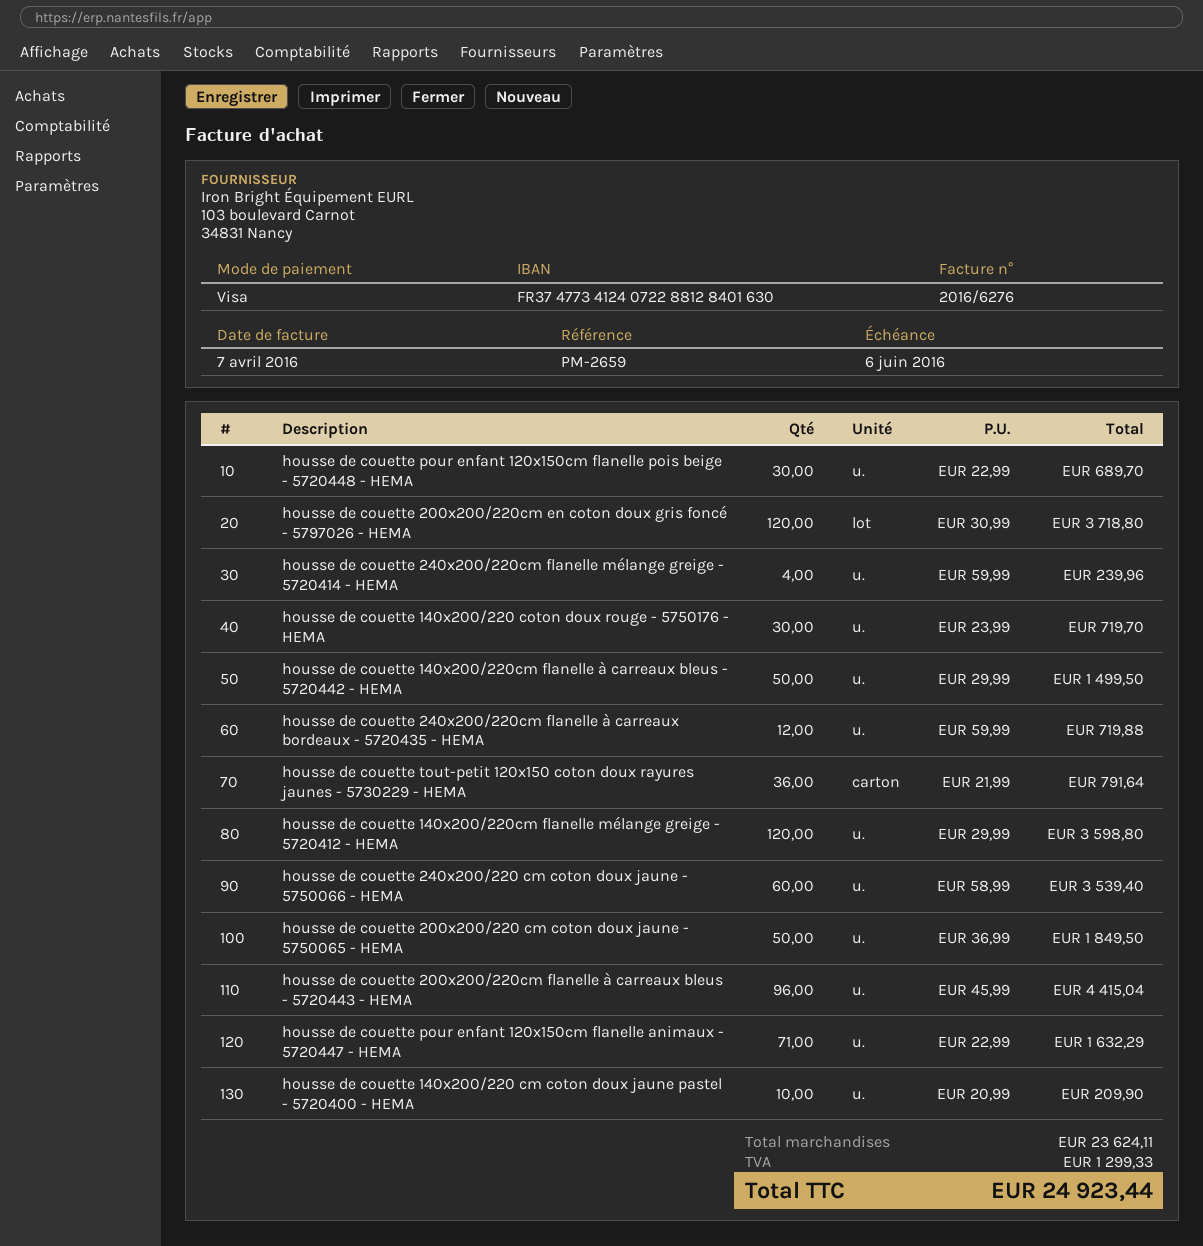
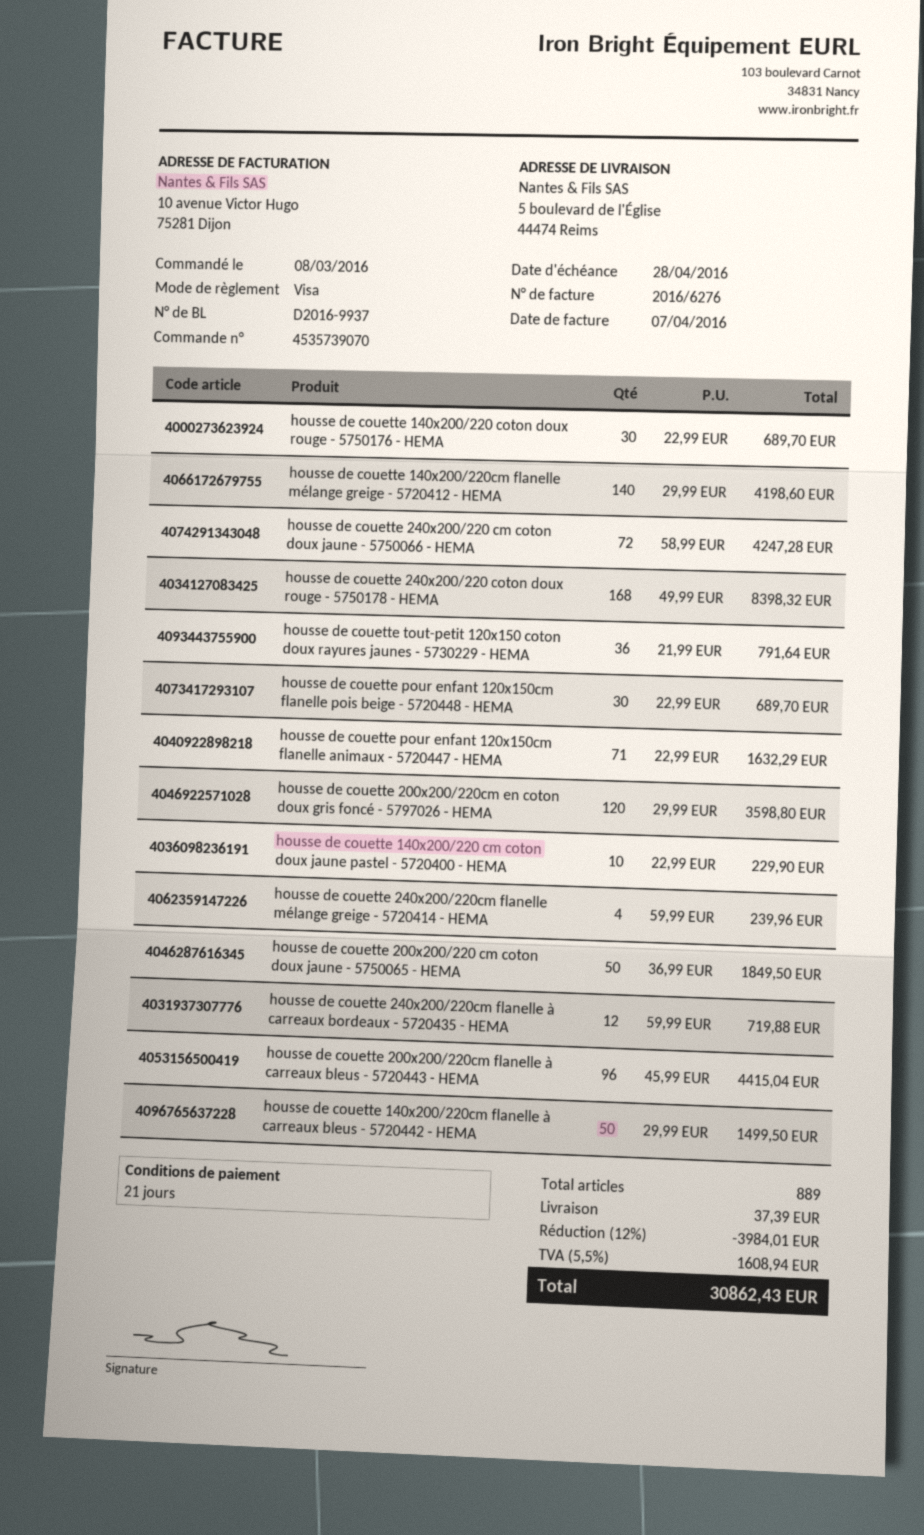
due date: 2016-06-06 -> 2016-04-28
housse de couette 200x200/220cm en coton doux gris foncé - 5797026 - HEMA: 120 x 30.99 = 3718.80 -> 120 x 29.99 = 3598.80
housse de couette 140x200/220 coton doux rouge - 5750176 - HEMA: 30 x 23.99 = 719.70 -> 30 x 22.99 = 689.70
housse de couette 140x200/220cm flanelle mélange greige - 5720412 - HEMA: 120 x 29.99 = 3598.80 -> 140 x 29.99 = 4198.60
housse de couette 240x200/220 cm coton doux jaune - 5750066 - HEMA: 60 x 58.99 = 3539.40 -> 72 x 58.99 = 4247.28
housse de couette 140x200/220 cm coton doux jaune pastel - 5720400 - HEMA: 10 x 20.99 = 209.90 -> 10 x 22.99 = 229.90
housse de couette 240x200/220 coton doux rouge - 5750178 - HEMA: none -> 168 x 49.99 = 8398.32
discount: none -> 12% = 3984.01
shipping: none -> 37.39
tax: 1299.33 -> 1608.94
total: 24923.44 -> 30862.43

